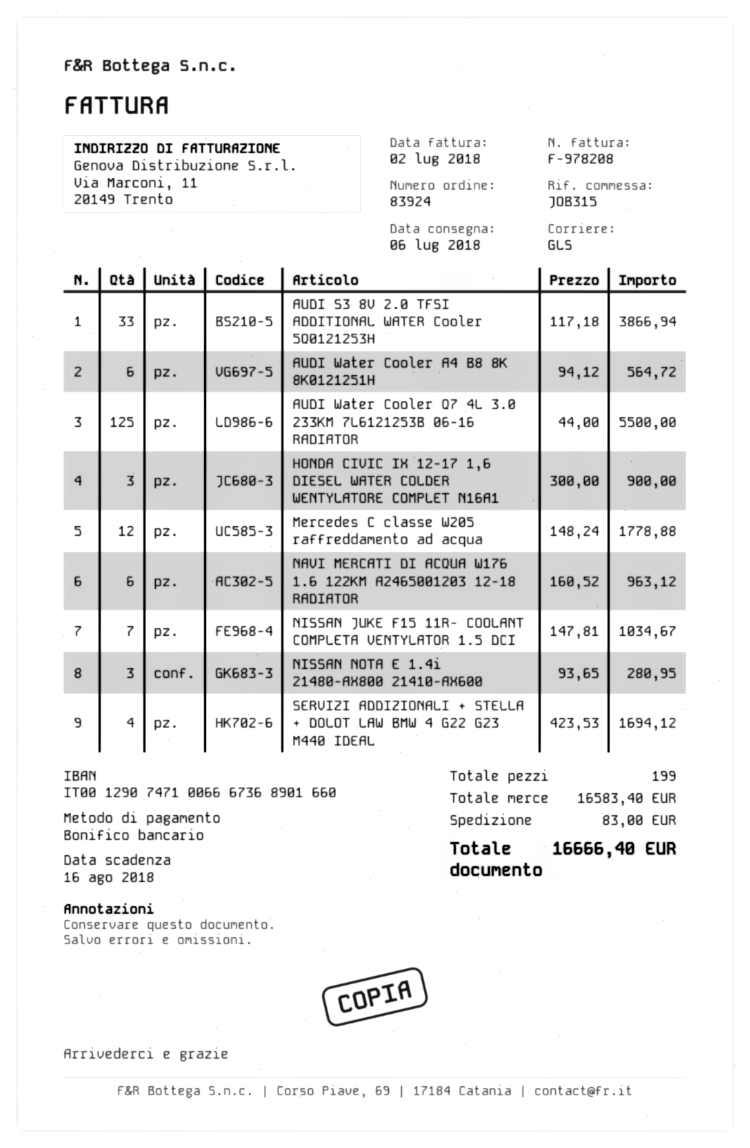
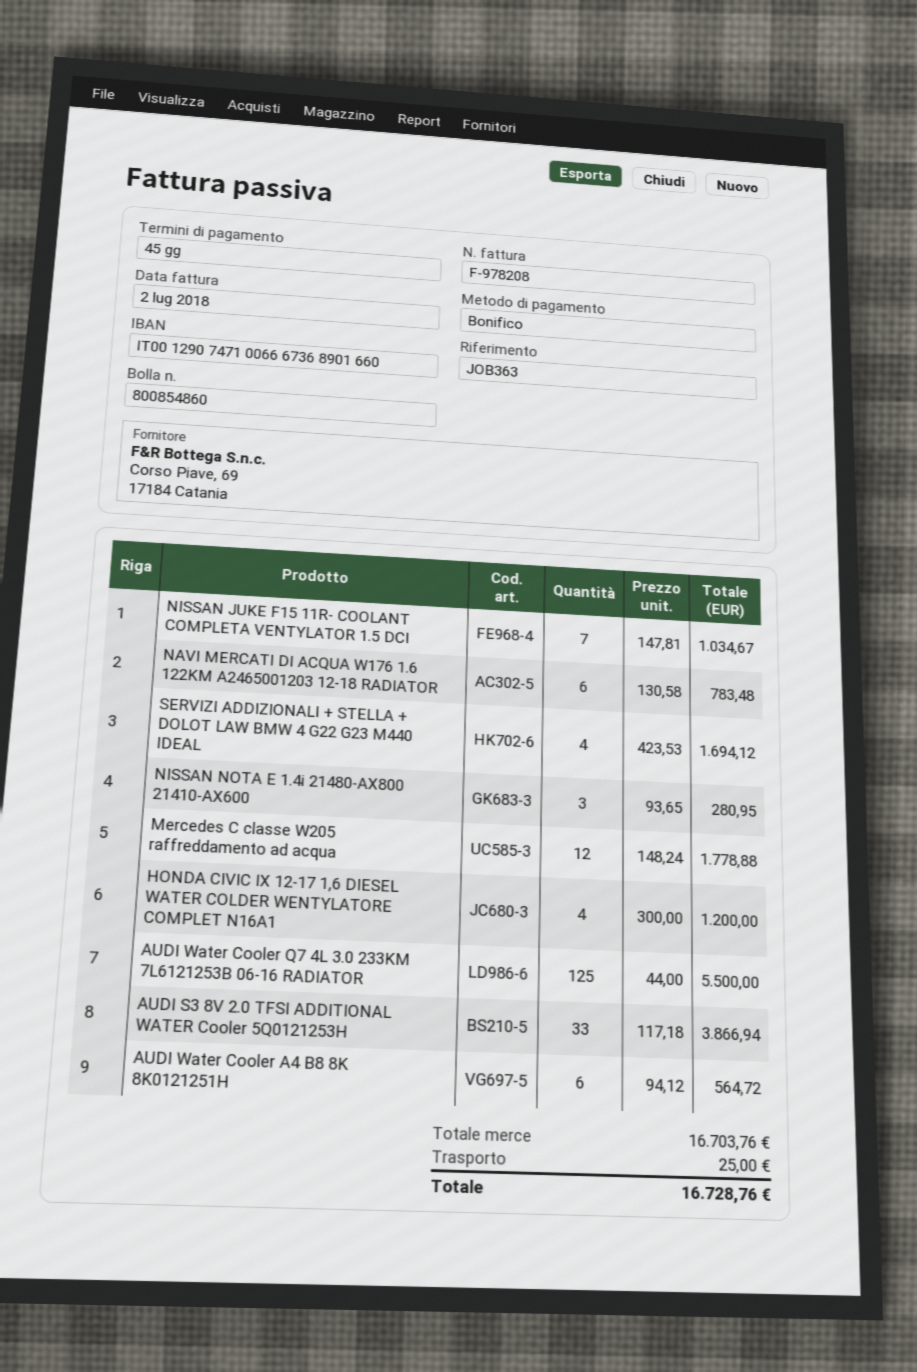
reference: JOB315 -> JOB363
HONDA CIVIC IX 12-17 1,6 DIESEL WATER COLDER WENTYLATORE COMPLET N16A1: 3 x 300.00 = 900.00 -> 4 x 300.00 = 1200.00
NAVI MERCATI DI ACQUA W176 1.6 122KM A2465001203 12-18 RADIATOR: 6 x 160.52 = 963.12 -> 6 x 130.58 = 783.48
subtotal: 16583.40 -> 16703.76
shipping: 83.00 -> 25.00
total: 16666.40 -> 16728.76

